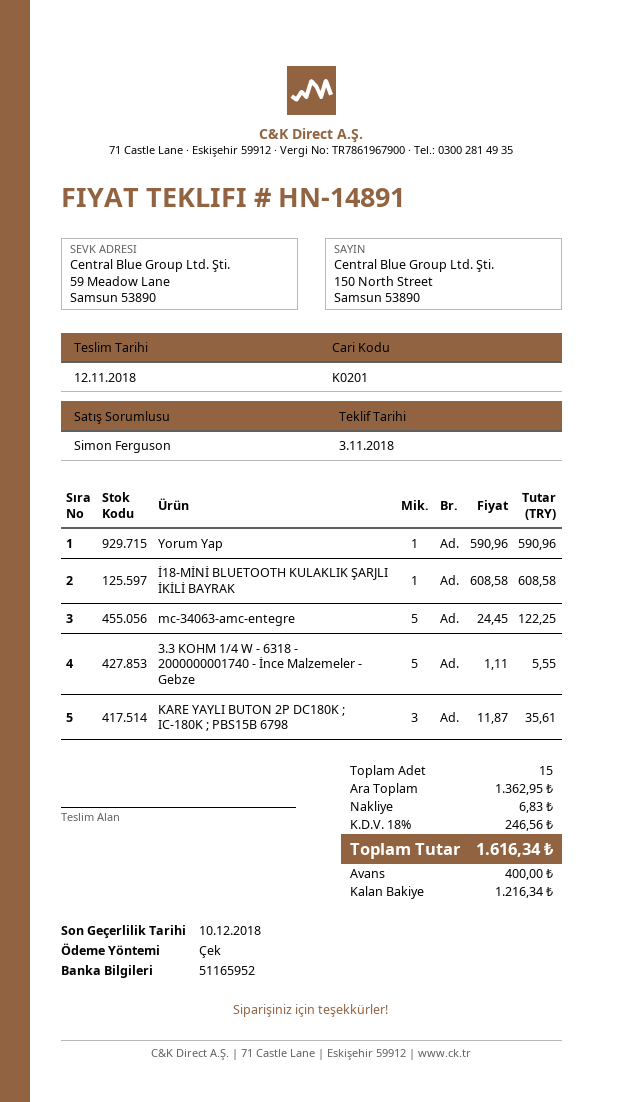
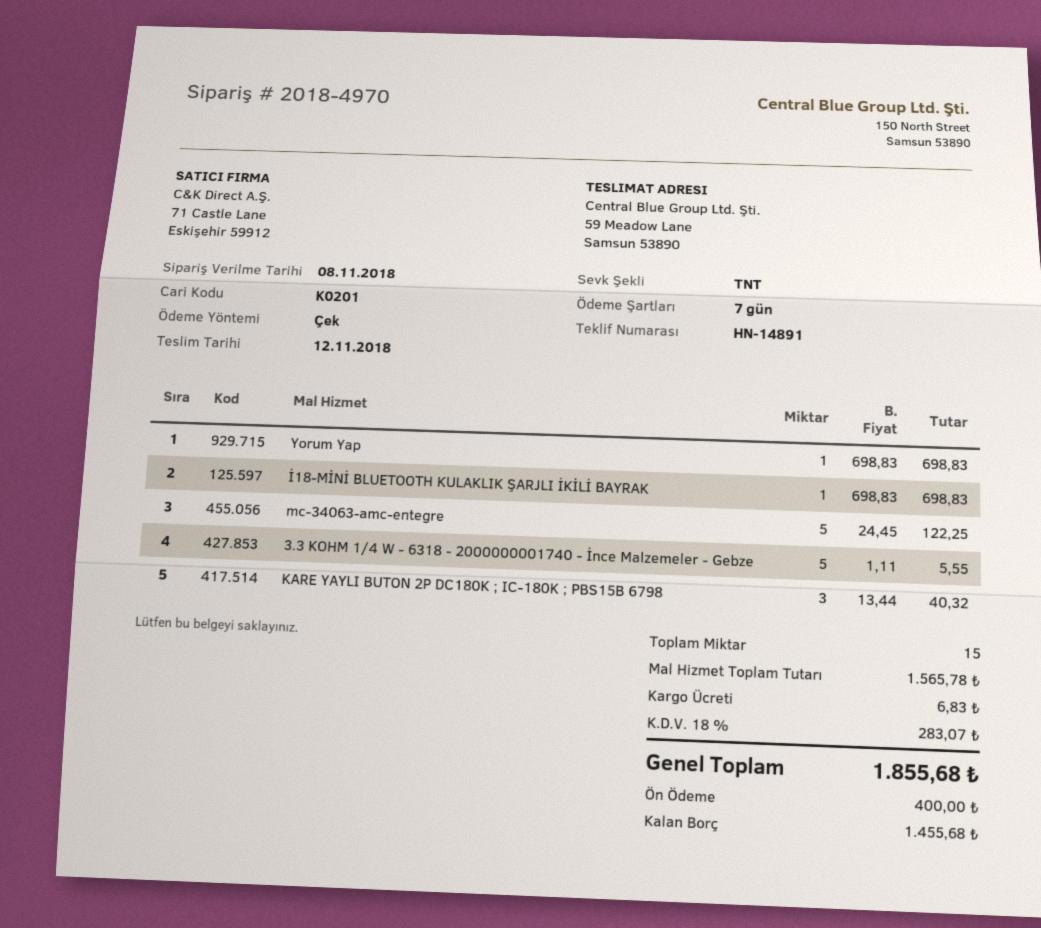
Yorum Yap: 1 x 590.96 = 590.96 -> 1 x 698.83 = 698.83
İ18-MİNİ BLUETOOTH KULAKLIK ŞARJLI İKİLİ BAYRAK: 1 x 608.58 = 608.58 -> 1 x 698.83 = 698.83
KARE YAYLI BUTON 2P DC180K ; IC-180K ; PBS15B 6798: 3 x 11.87 = 35.61 -> 3 x 13.44 = 40.32
subtotal: 1362.95 -> 1565.78
tax: 18% = 246.56 -> 18% = 283.07
total: 1616.34 -> 1855.68
balance: 1216.34 -> 1455.68

